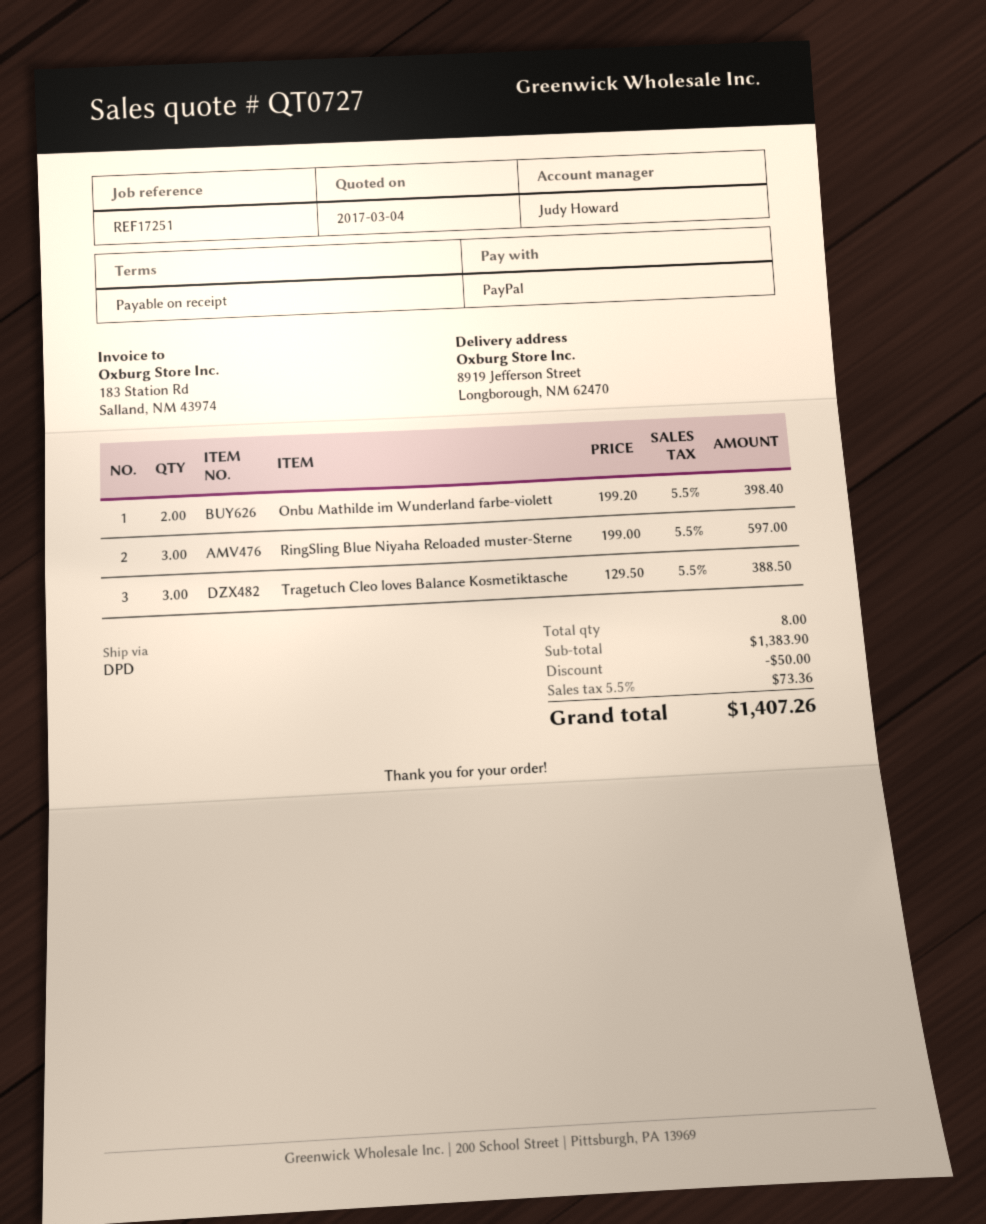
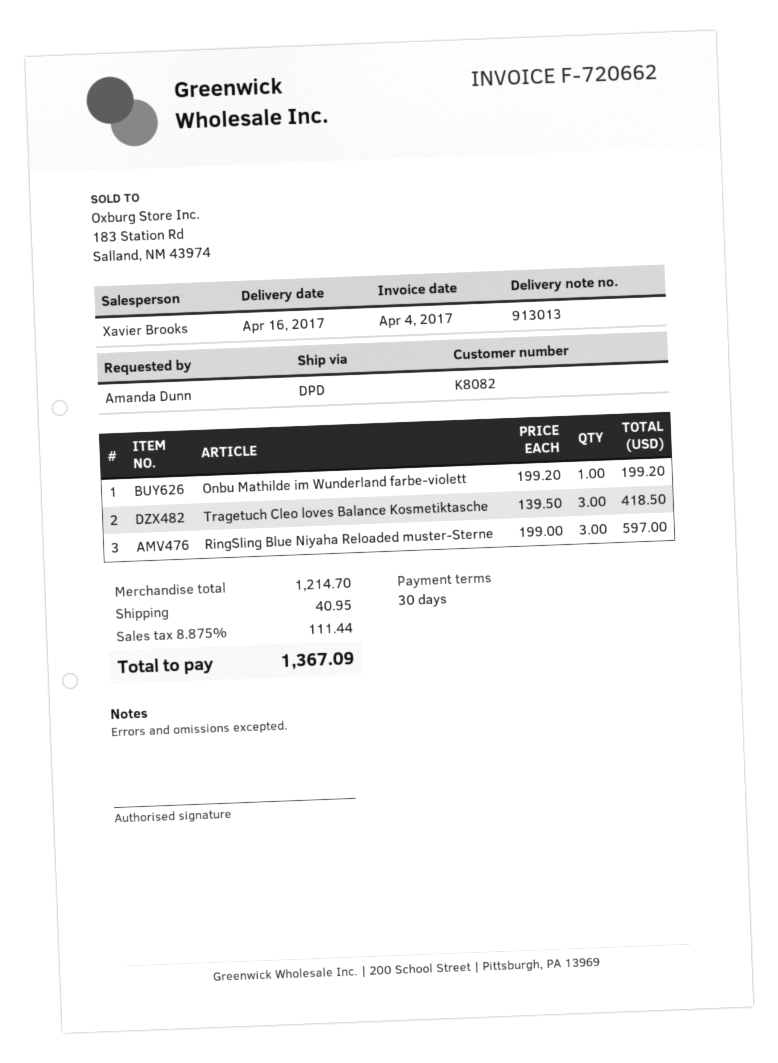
payment terms: on receipt -> 30 days
sales rep: Judy Howard -> Xavier Brooks
Onbu Mathilde im Wunderland farbe-violett: 2 x 199.20 = 398.40 -> 1 x 199.20 = 199.20
Tragetuch Cleo loves Balance Kosmetiktasche: 3 x 129.50 = 388.50 -> 3 x 139.50 = 418.50
subtotal: 1383.90 -> 1214.70
discount: 50.00 -> none
shipping: none -> 40.95
tax: 5.5% = 73.36 -> 8.875% = 111.44
total: 1407.26 -> 1367.09

